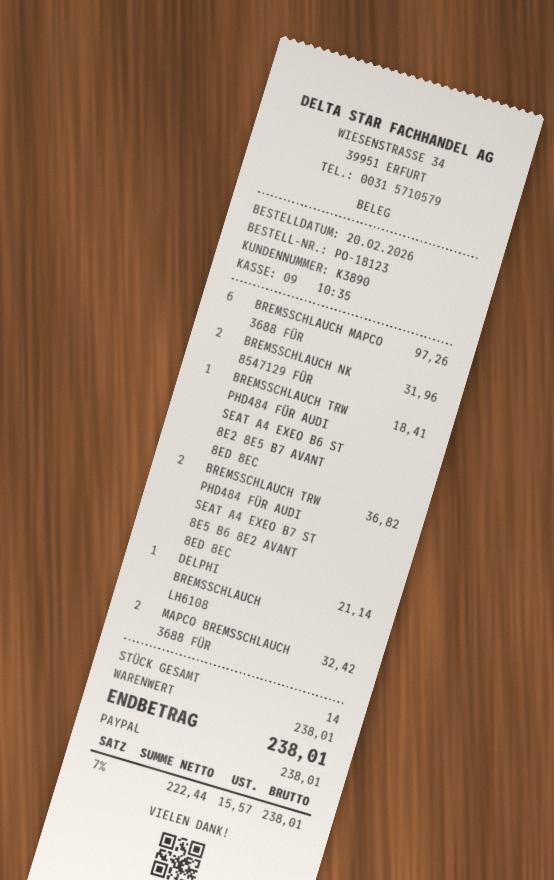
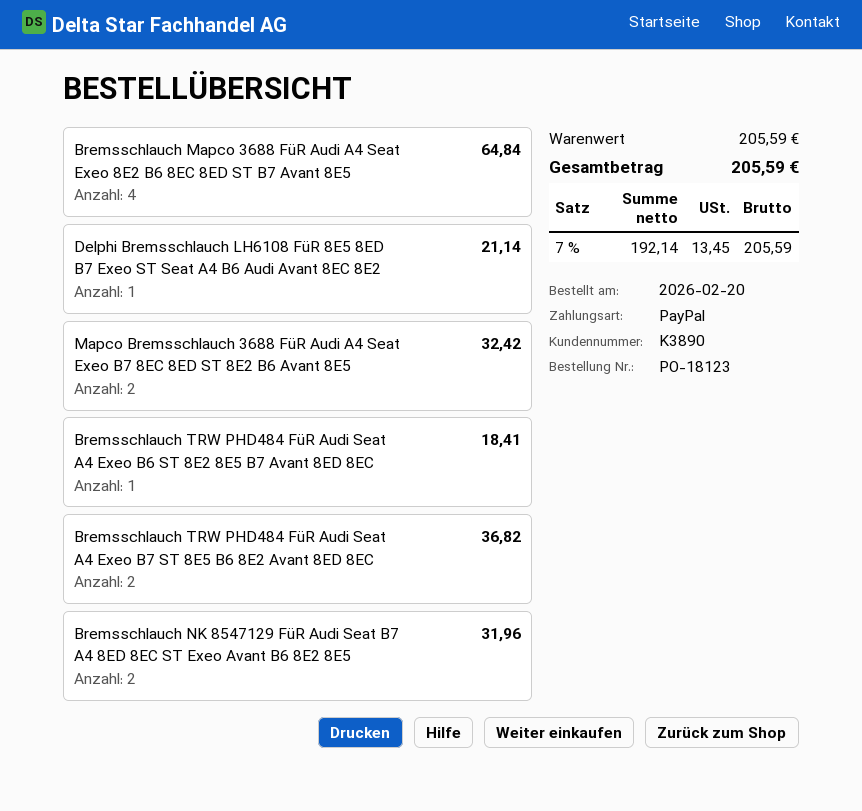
BREMSSCHLAUCH MAPCO 3688 FÜR: 6 for 97.26 -> 4 for 64.84
subtotal: 238.01 -> 205.59
net: 222.44 -> 192.14
tax: 7% = 15.57 -> 7% = 13.45
total: 238.01 -> 205.59

